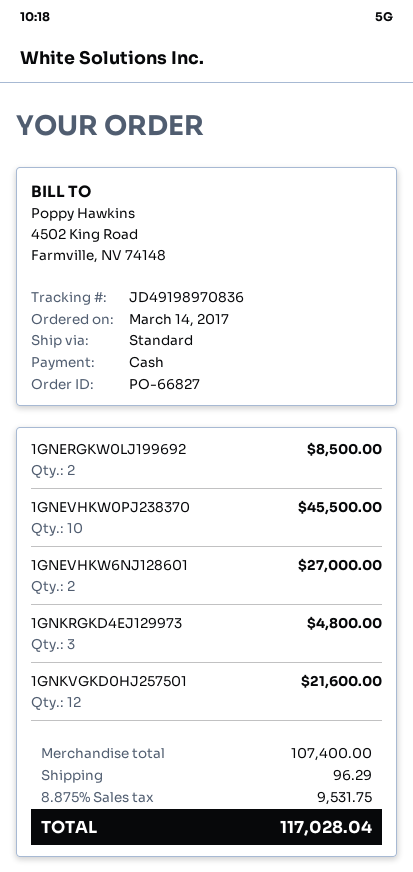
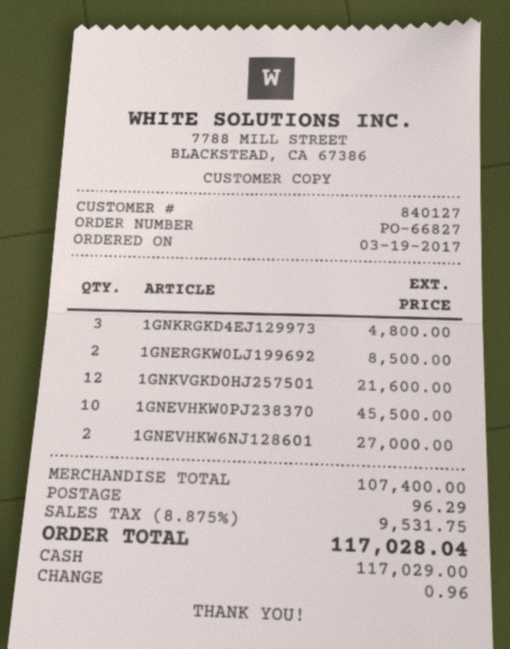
order date: 2017-03-14 -> 2017-03-19

